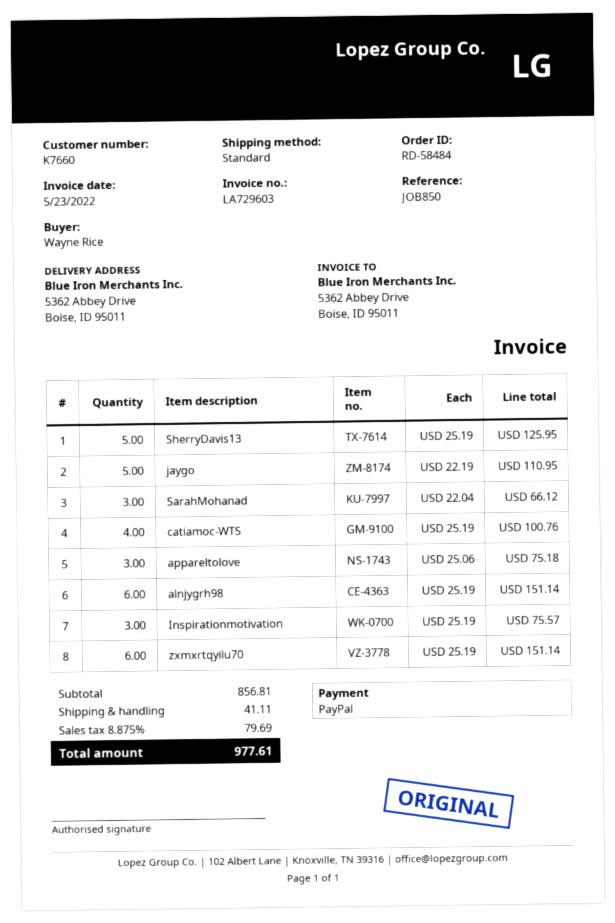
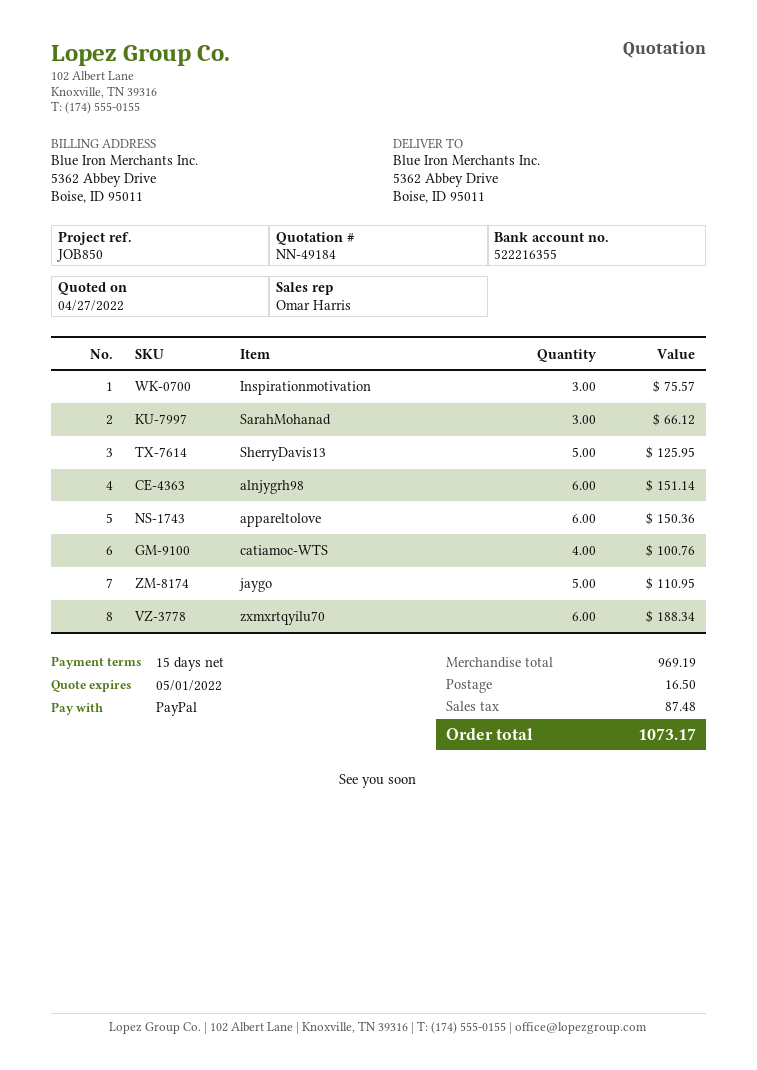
appareltolove: 3 for 75.18 -> 6 for 150.36
zxmxrtqyilu70: 6 for 151.14 -> 6 for 188.34
subtotal: 856.81 -> 969.19
shipping: 41.11 -> 16.50
tax: 79.69 -> 87.48
total: 977.61 -> 1073.17

